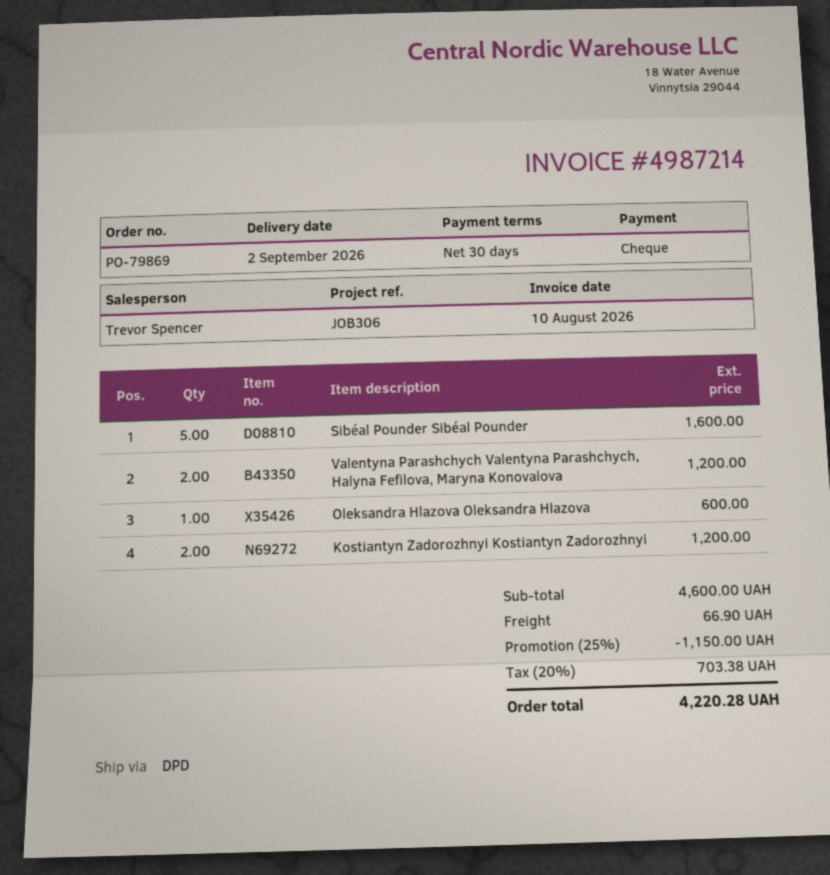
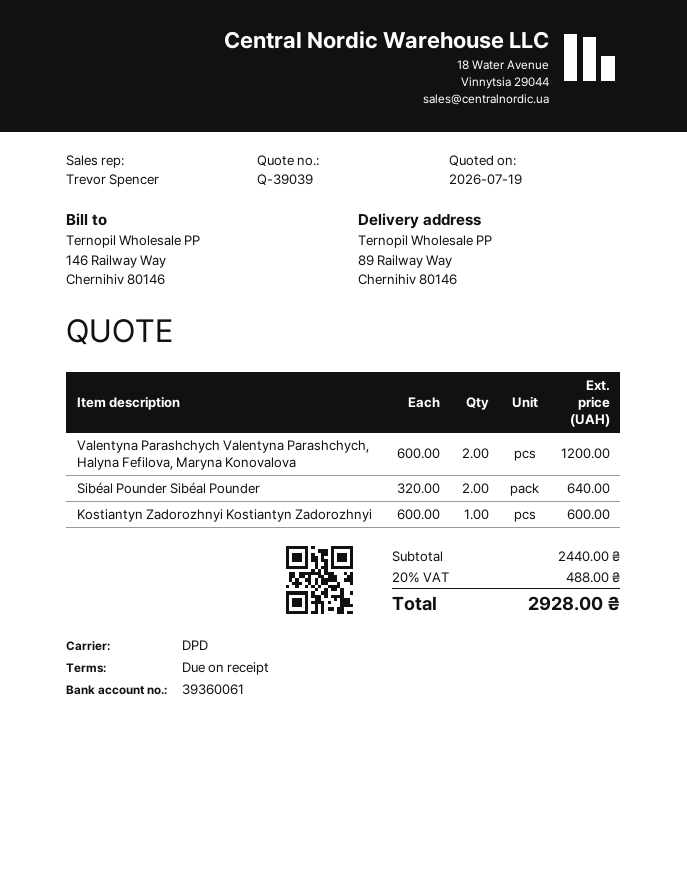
payment terms: 30 days -> on receipt
Sibéal Pounder Sibéal Pounder: 5 for 1600.00 -> 2 for 640.00
Oleksandra Hlazova Oleksandra Hlazova: 1 for 600.00 -> none
Kostiantyn Zadorozhnyi Kostiantyn Zadorozhnyi: 2 for 1200.00 -> 1 for 600.00
subtotal: 4600.00 -> 2440.00
discount: 25% = 1150.00 -> none
shipping: 66.90 -> none
tax: 20% = 703.38 -> 20% = 488.00
total: 4220.28 -> 2928.00

